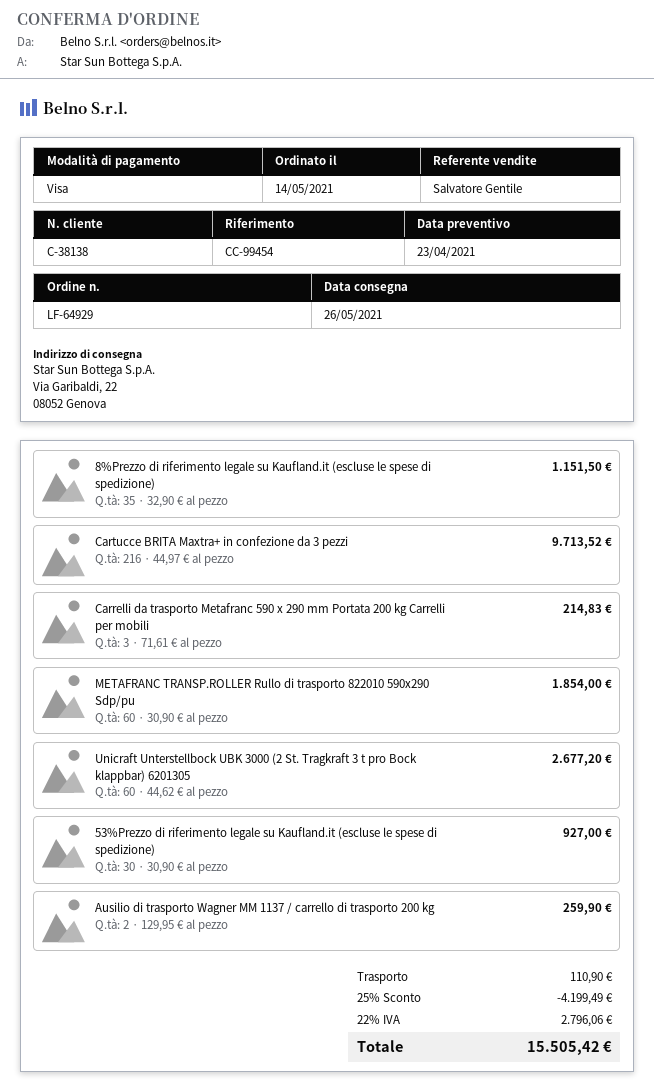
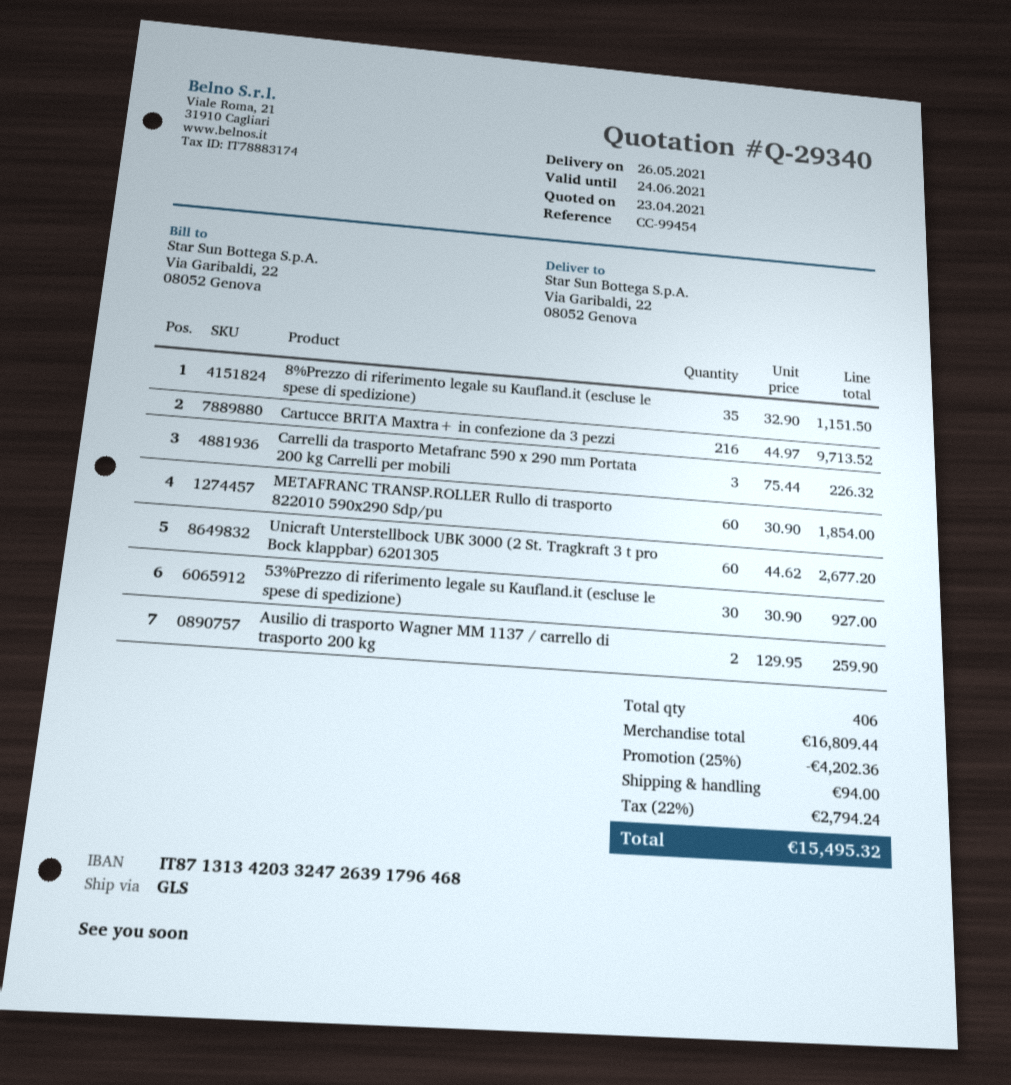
Carrelli da trasporto Metafranc 590 x 290 mm Portata 200 kg Carrelli per mobili: 3 x 71.61 = 214.83 -> 3 x 75.44 = 226.32
discount: 25% = 4199.49 -> 25% = 4202.36
shipping: 110.90 -> 94.00
tax: 22% = 2796.06 -> 22% = 2794.24
total: 15505.42 -> 15495.32

